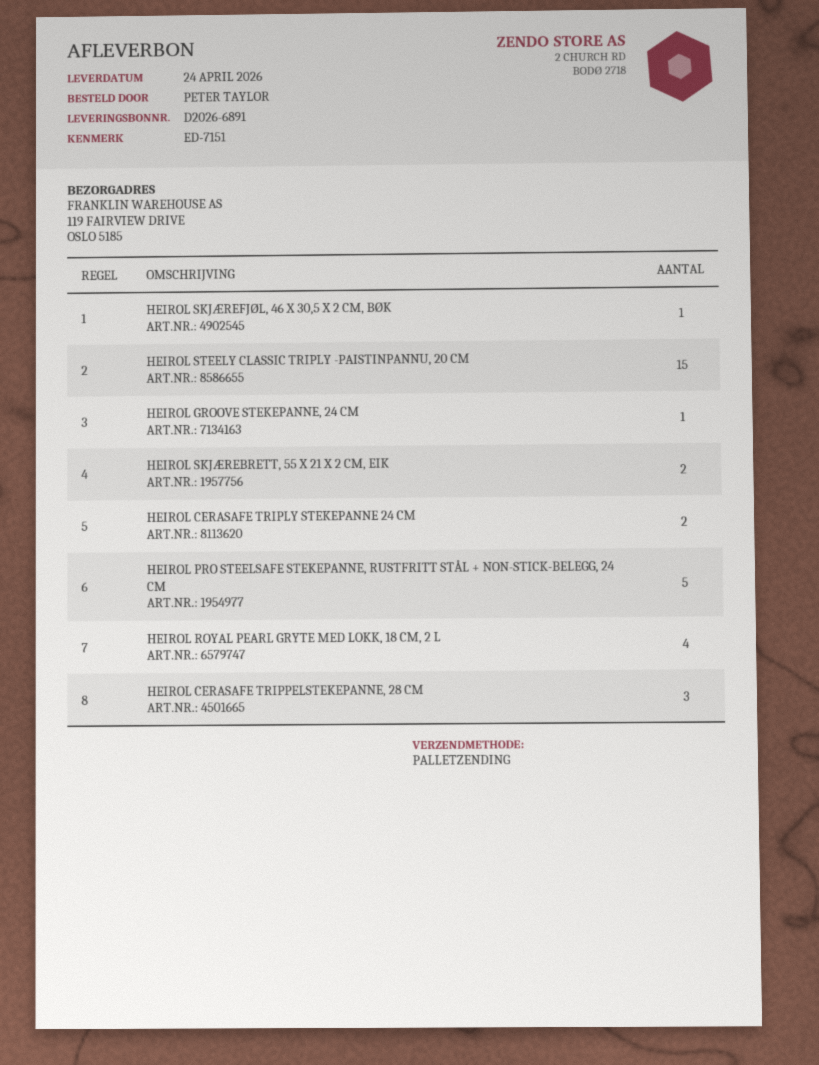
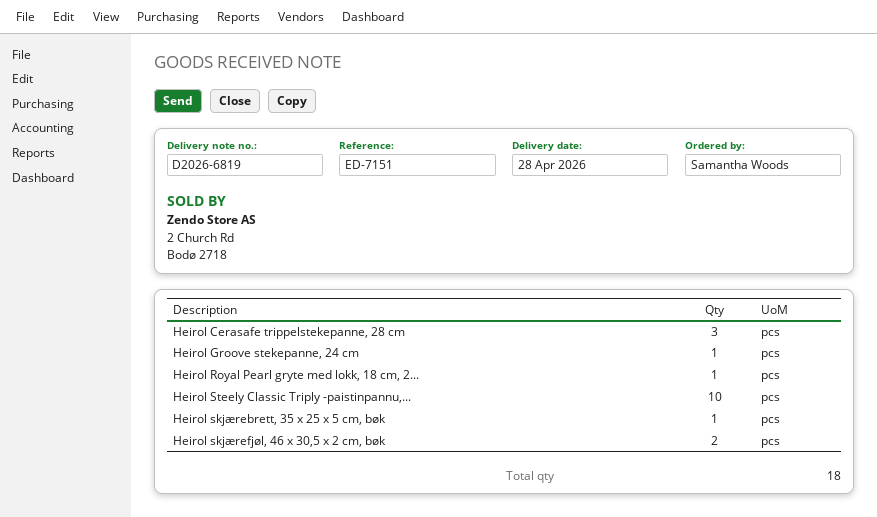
delivery note number: D2026-6891 -> D2026-6819
delivery date: 2026-04-24 -> 2026-04-28
ordered by: PETER TAYLOR -> Samantha Woods
HEIROL SKJÆREFJØL, 46 X 30,5 X 2 CM, BØK: 1 -> 2
HEIROL STEELY CLASSIC TRIPLY -PAISTINPANNU, 20 CM: 15 -> 10
HEIROL SKJÆREBRETT, 55 X 21 X 2 CM, EIK: 2 -> none
HEIROL CERASAFE TRIPLY STEKEPANNE 24 CM: 2 -> none
HEIROL PRO STEELSAFE STEKEPANNE, RUSTFRITT STÅL + NON-STICK-BELEGG, 24 CM: 5 -> none
HEIROL ROYAL PEARL GRYTE MED LOKK, 18 CM, 2 L: 4 -> 1
Heirol skjærebrett, 35 x 25 x 5 cm, bøk: none -> 1

